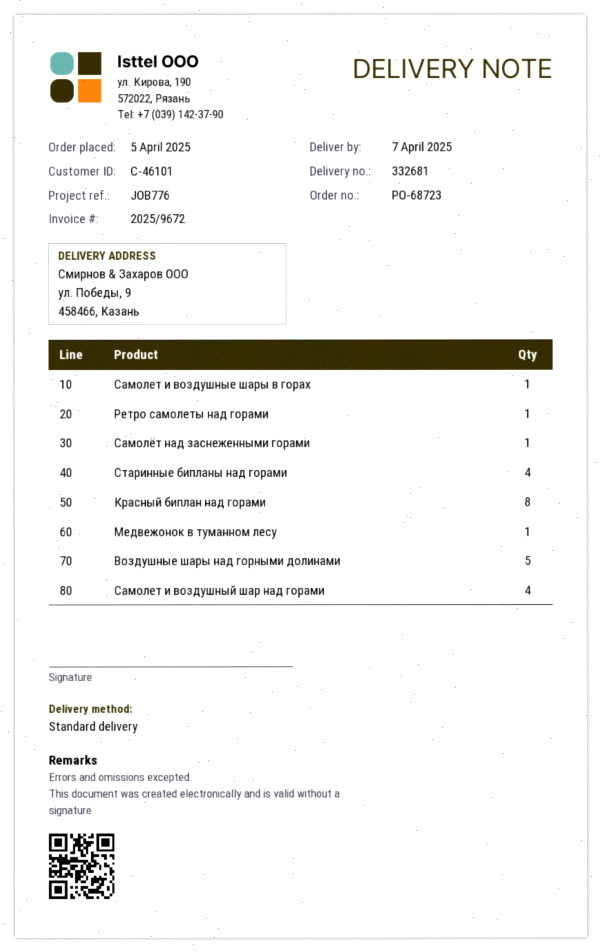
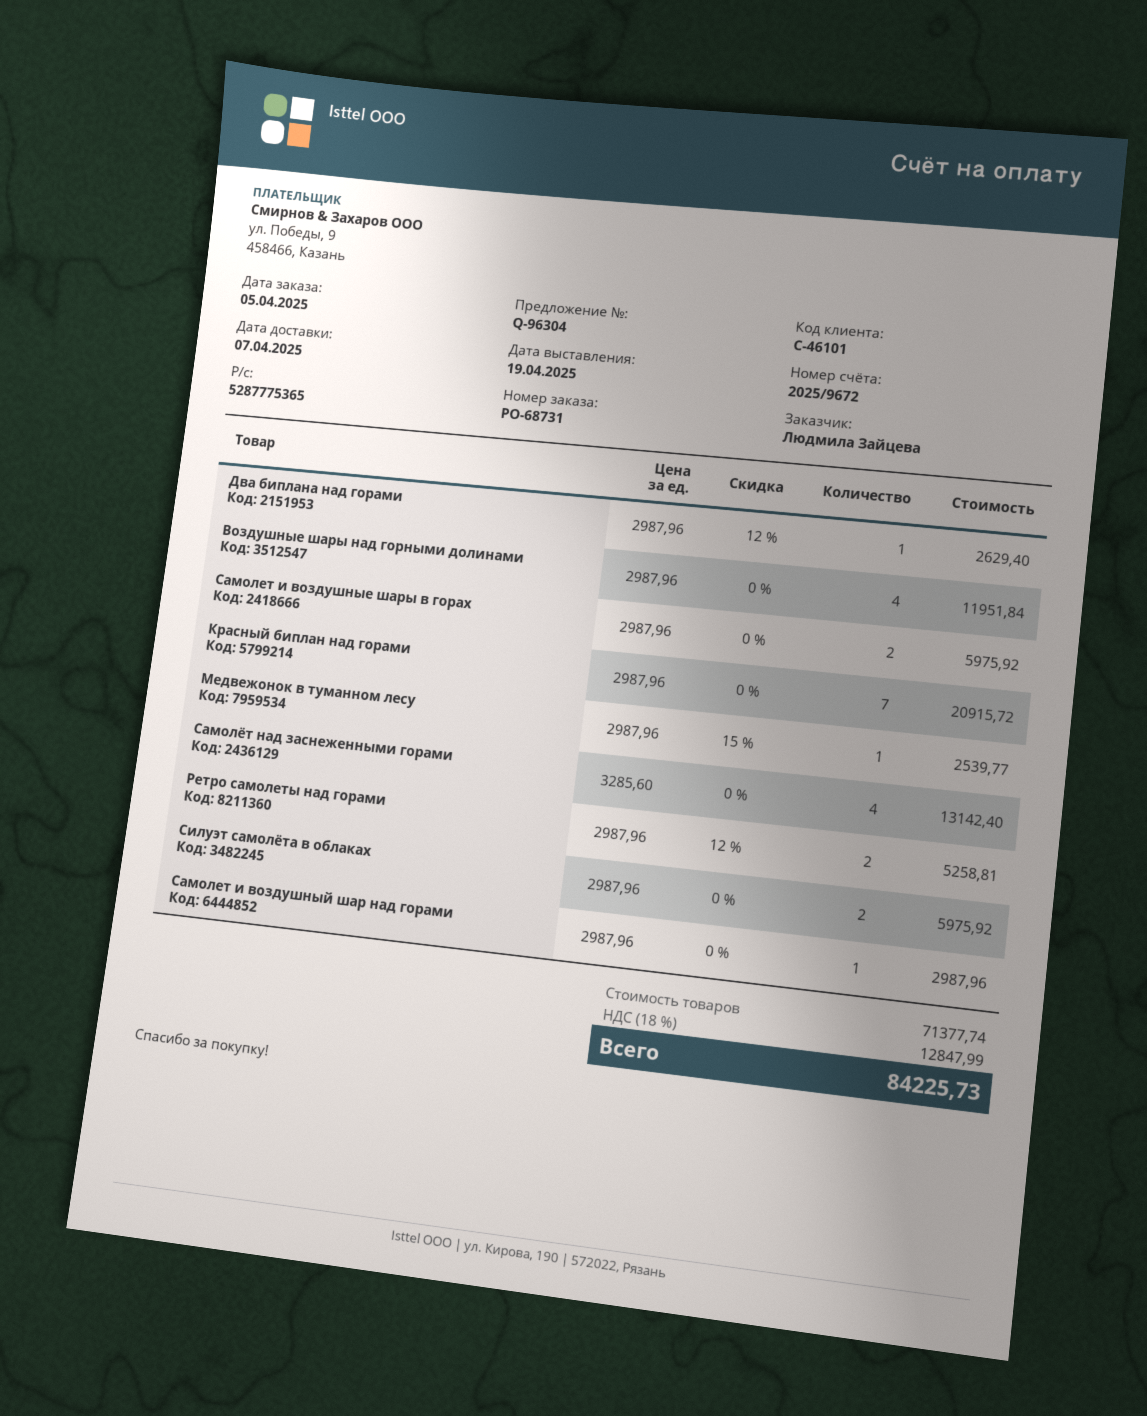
order number: PO-68723 -> PO-68731
Самолет и воздушные шары в горах: 1 -> 2
Ретро самолеты над горами: 1 -> 2
Самолёт над заснеженными горами: 1 -> 4
Старинные бипланы над горами: 4 -> none
Красный биплан над горами: 8 -> 7
Воздушные шары над горными долинами: 5 -> 4
Самолет и воздушный шар над горами: 4 -> 1
Два биплана над горами: none -> 1
Силуэт самолёта в облаках: none -> 2

